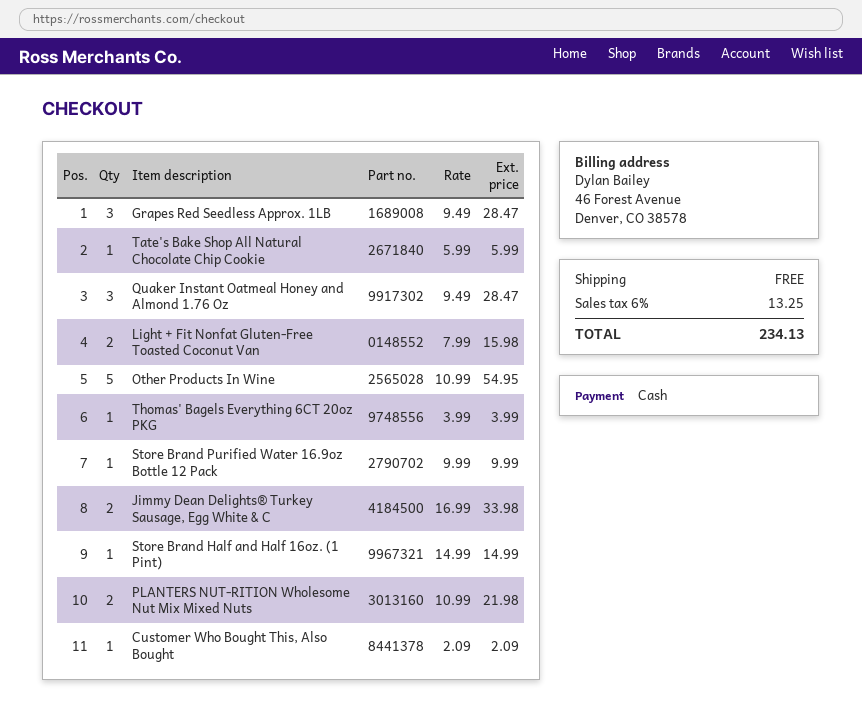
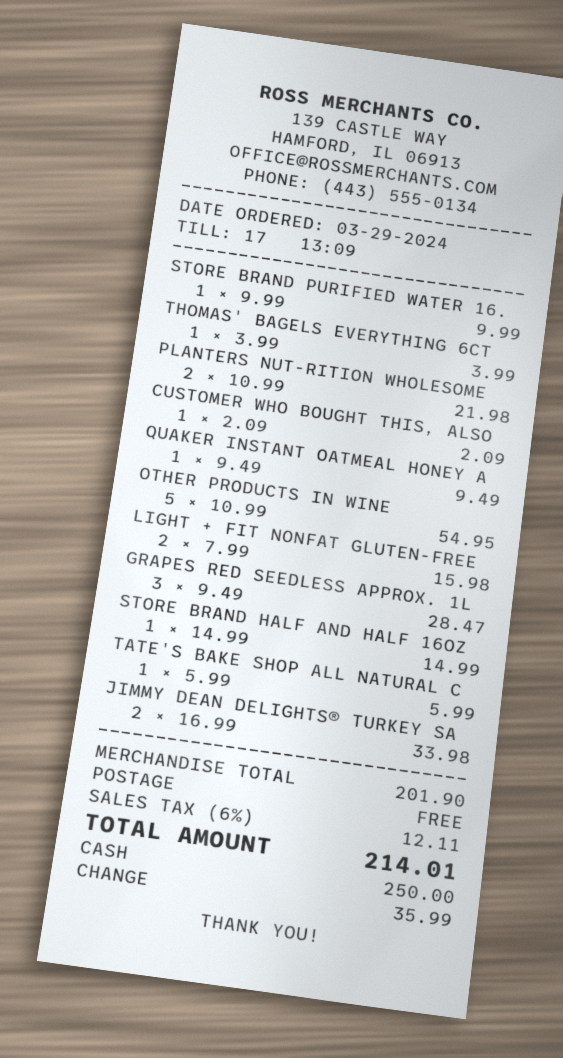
Quaker Instant Oatmeal Honey and Almond 1.76 Oz: 3 x 9.49 = 28.47 -> 1 x 9.49 = 9.49
tax: 6% = 13.25 -> 6% = 12.11
total: 234.13 -> 214.01

